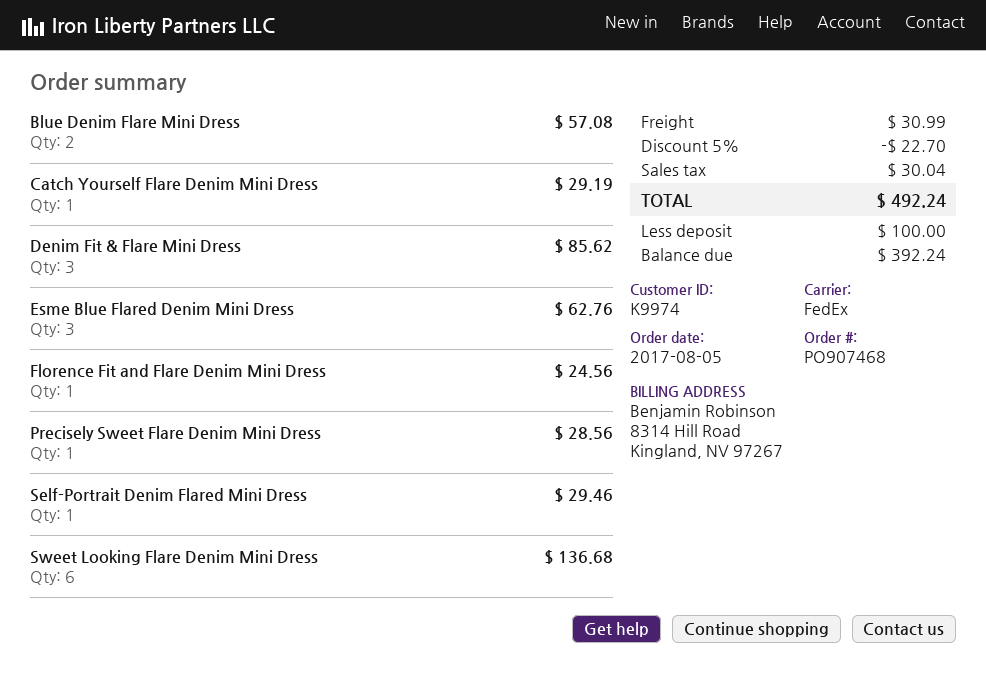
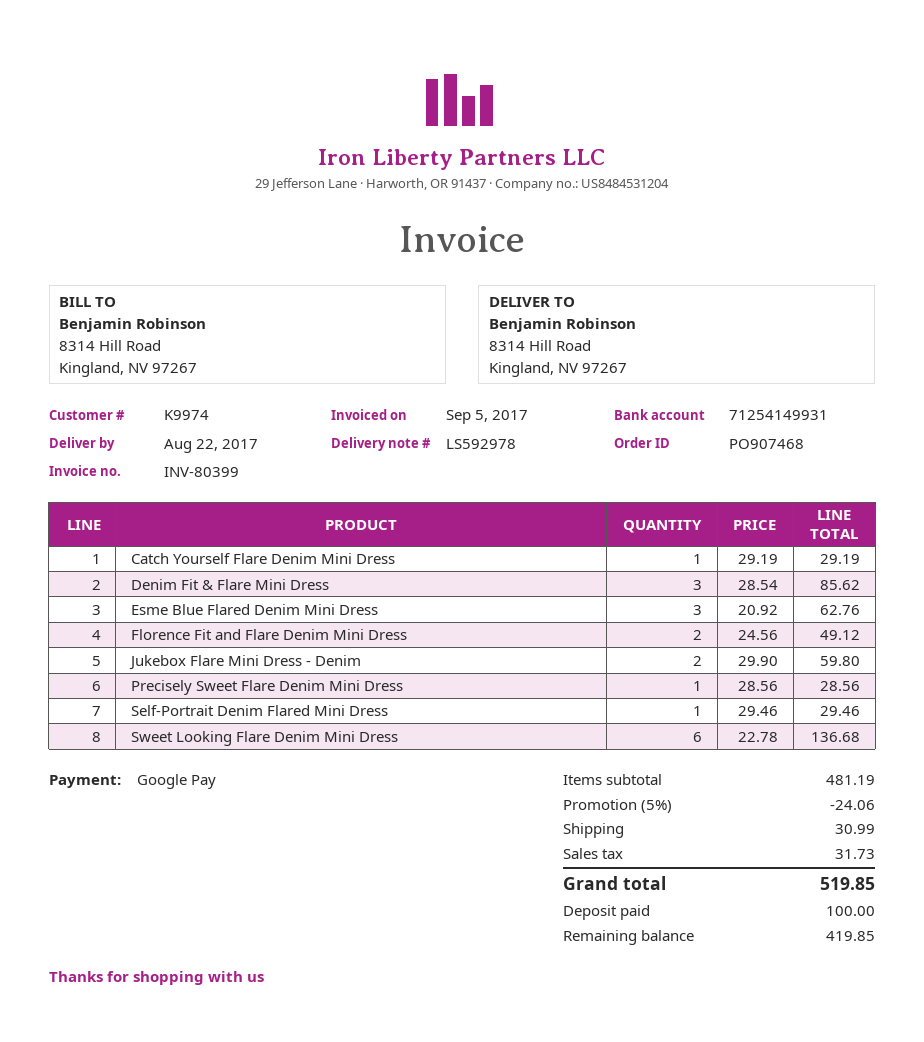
Blue Denim Flare Mini Dress: 2 for 57.08 -> none
Florence Fit and Flare Denim Mini Dress: 1 for 24.56 -> 2 for 49.12
Jukebox Flare Mini Dress - Denim: none -> 2 for 59.80
discount: 5% = 22.70 -> 5% = 24.06
tax: 30.04 -> 31.73
total: 492.24 -> 519.85
balance: 392.24 -> 419.85

